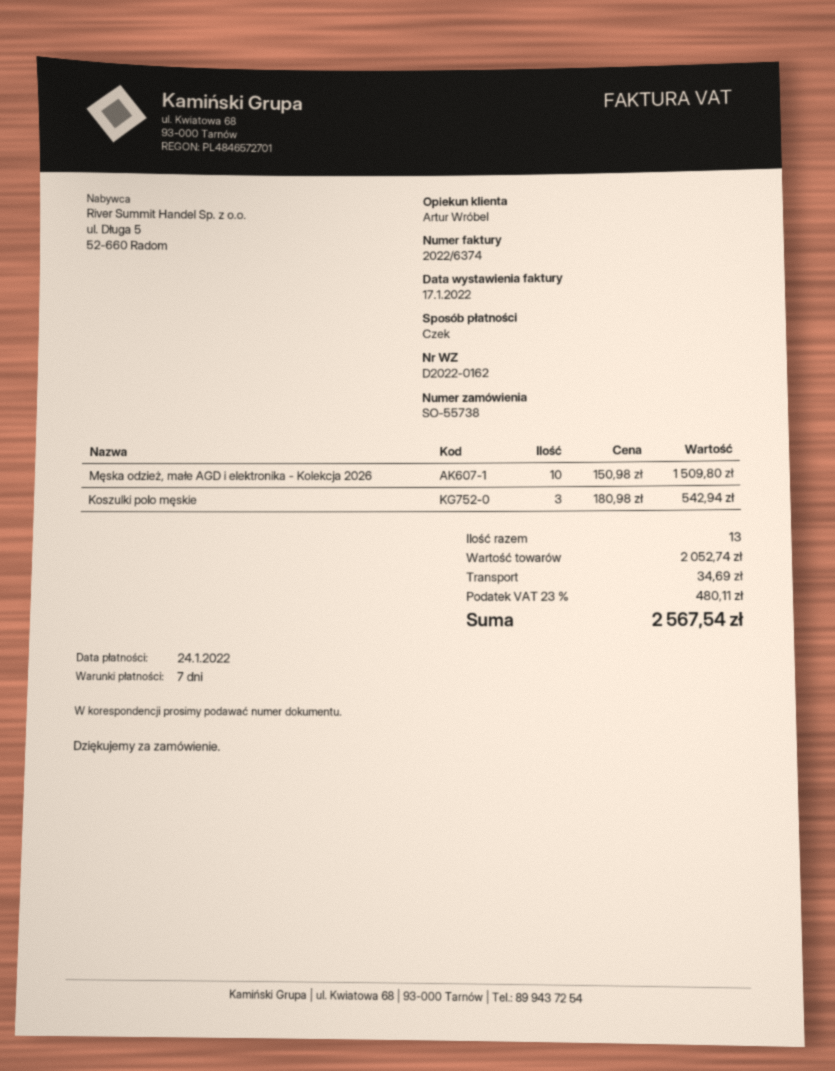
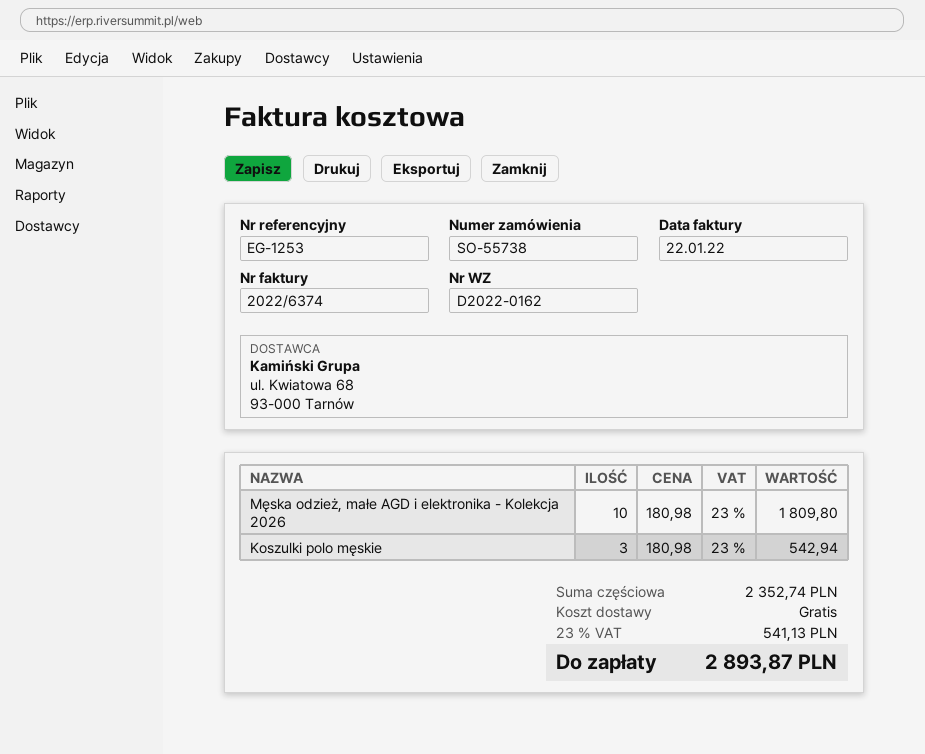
invoice date: 2022-01-17 -> 2022-01-22
Męska odzież, małe AGD i elektronika - Kolekcja 2026: 10 x 150.98 = 1509.80 -> 10 x 180.98 = 1809.80
subtotal: 2052.74 -> 2352.74
shipping: 34.69 -> 0.00
tax: 23% = 480.11 -> 23% = 541.13
total: 2567.54 -> 2893.87

